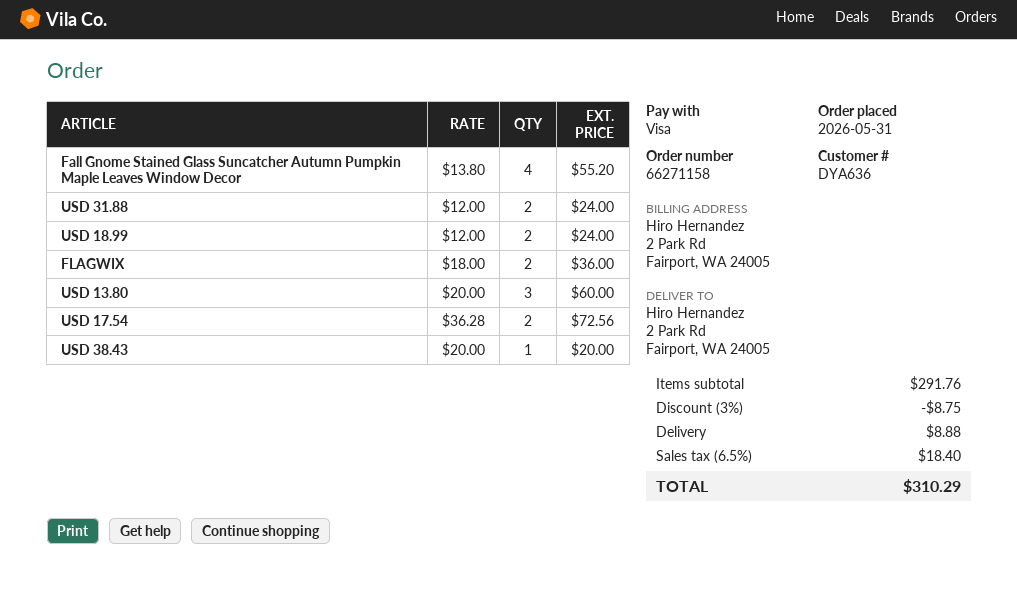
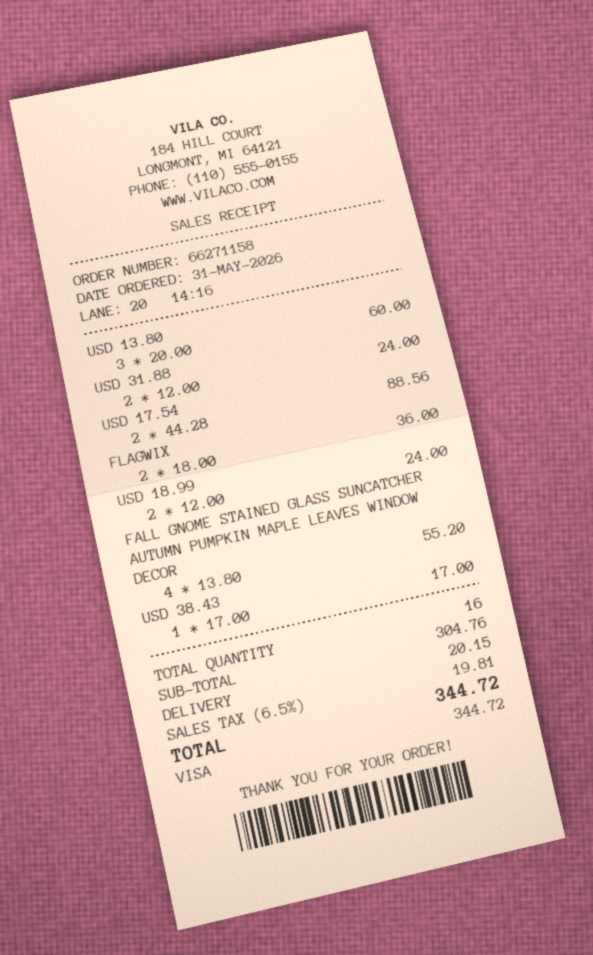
USD 17.54: 2 x 36.28 = 72.56 -> 2 x 44.28 = 88.56
USD 38.43: 1 x 20.00 = 20.00 -> 1 x 17.00 = 17.00
subtotal: 291.76 -> 304.76
discount: 3% = 8.75 -> none
shipping: 8.88 -> 20.15
tax: 6.5% = 18.40 -> 6.5% = 19.81
total: 310.29 -> 344.72

